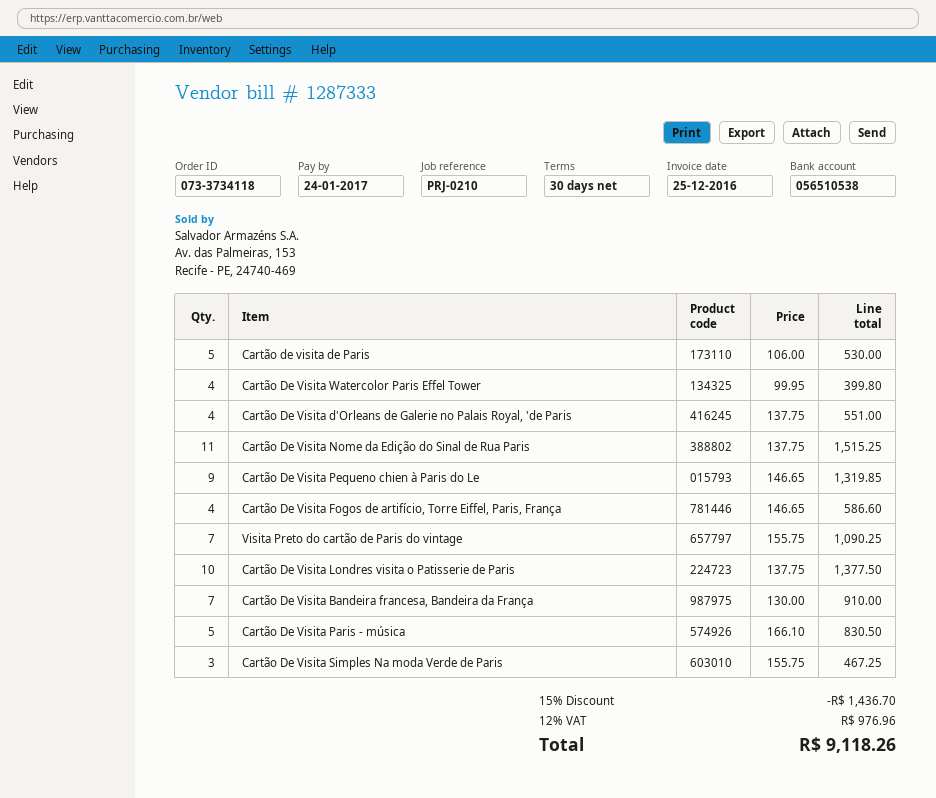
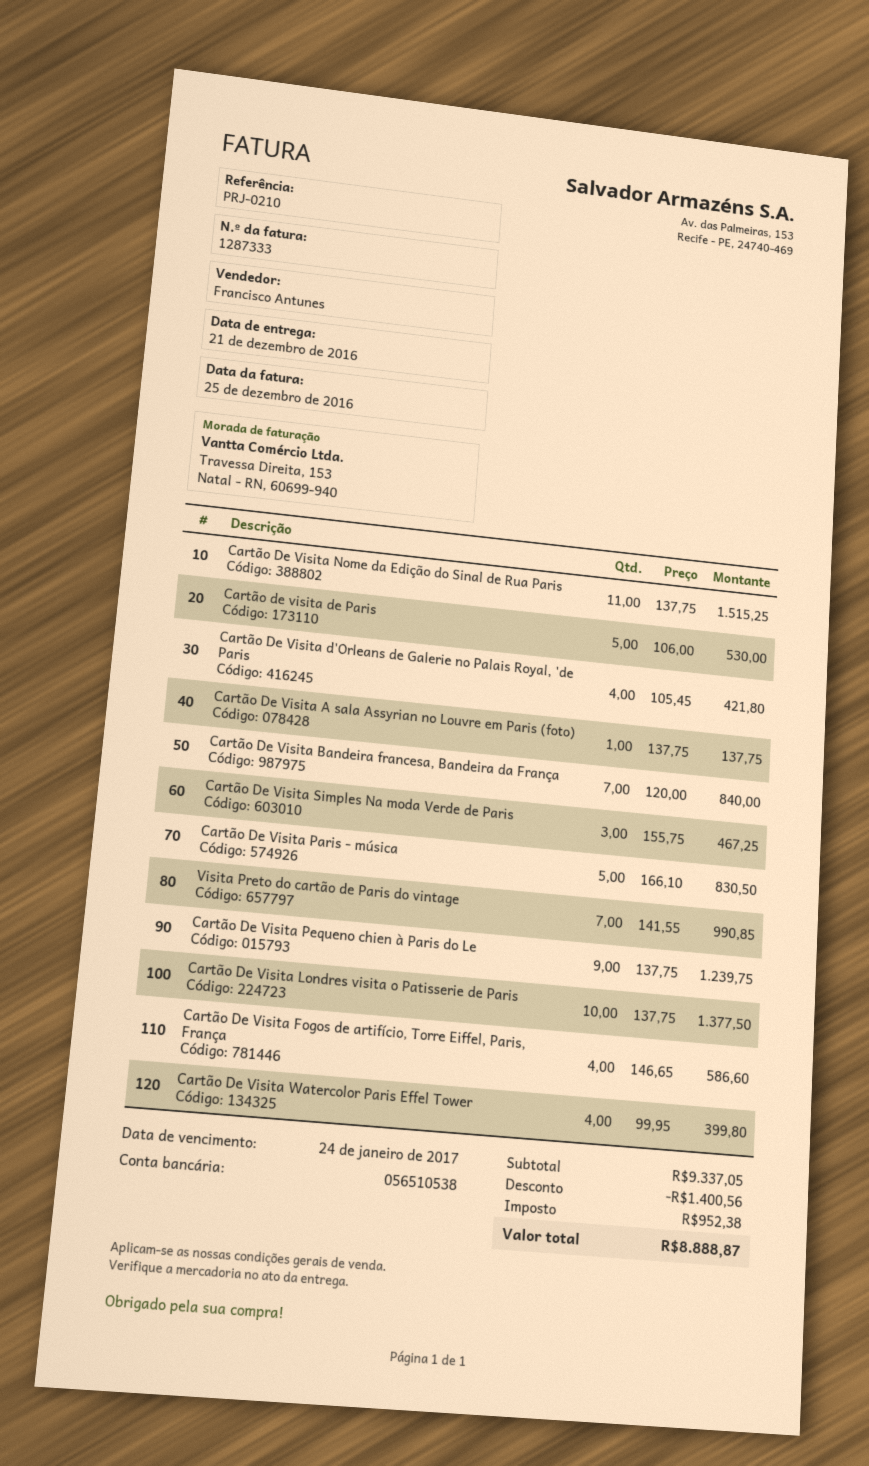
Cartão De Visita d'Orleans de Galerie no Palais Royal, 'de Paris: 4 x 137.75 = 551.00 -> 4 x 105.45 = 421.80
Cartão De Visita Pequeno chien à Paris do Le: 9 x 146.65 = 1319.85 -> 9 x 137.75 = 1239.75
Visita Preto do cartão de Paris do vintage: 7 x 155.75 = 1090.25 -> 7 x 141.55 = 990.85
Cartão De Visita Bandeira francesa, Bandeira da França: 7 x 130.00 = 910.00 -> 7 x 120.00 = 840.00
Cartão De Visita A sala Assyrian no Louvre em Paris (foto): none -> 1 x 137.75 = 137.75
discount: 1436.70 -> 1400.56
tax: 976.96 -> 952.38
total: 9118.26 -> 8888.87

